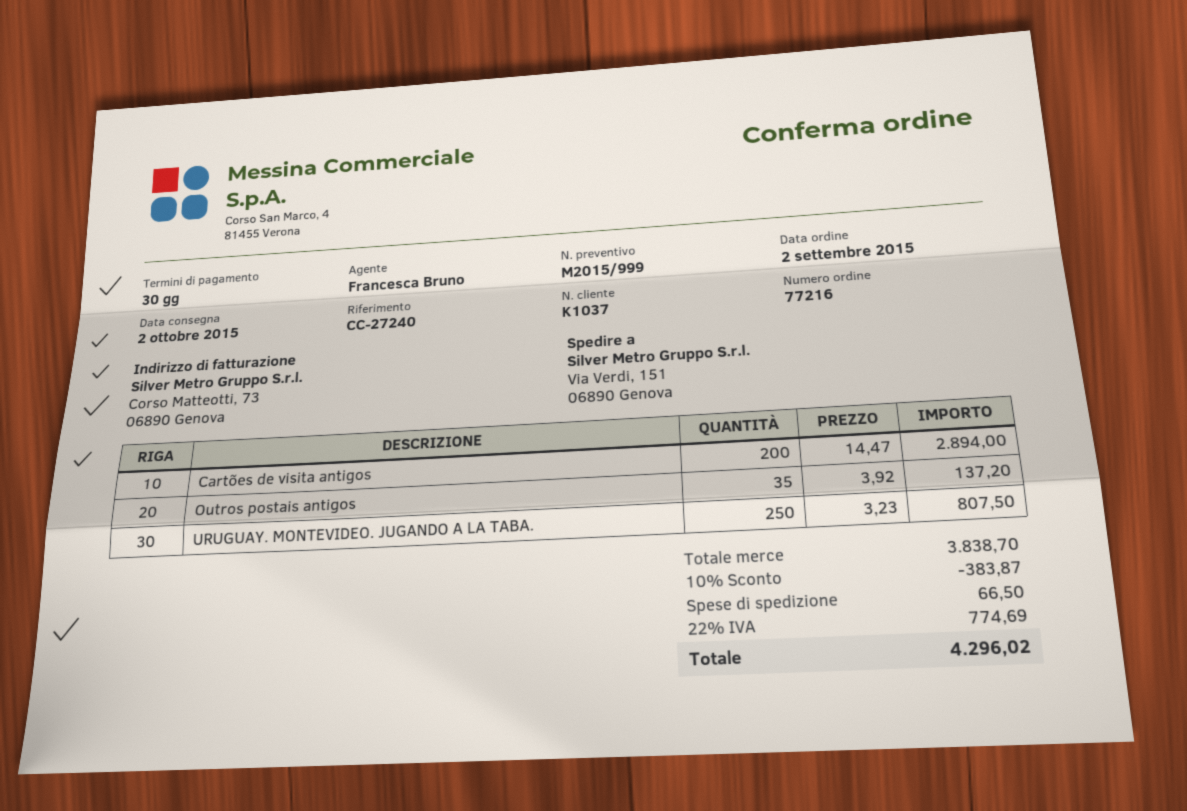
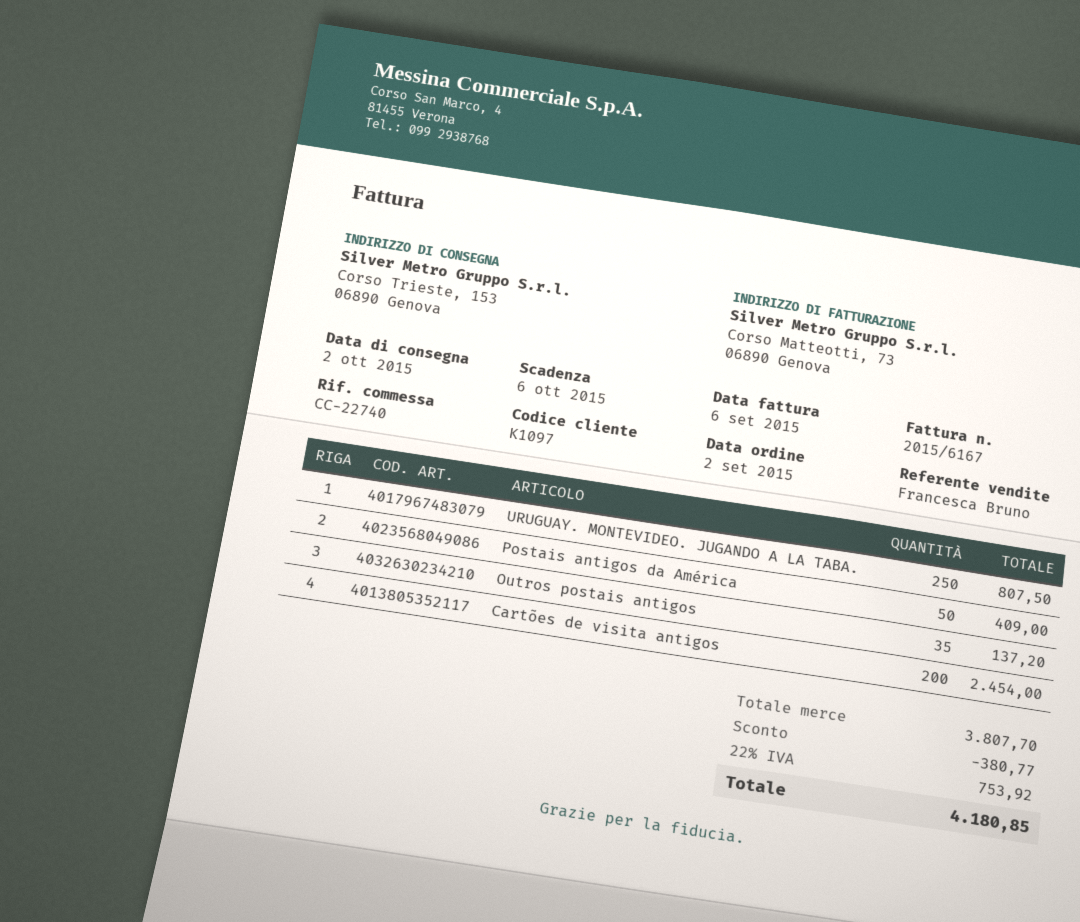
customer number: K1037 -> K1097
reference: CC-27240 -> CC-22740
ship to: Via Verdi, 151, 06890 Genova -> Corso Trieste, 153, 06890 Genova
Cartões de visita antigos: 200 for 2894.00 -> 200 for 2454.00
Postais antigos da América: none -> 50 for 409.00
subtotal: 3838.70 -> 3807.70
discount: 383.87 -> 380.77
shipping: 66.50 -> none
tax: 22% = 774.69 -> 22% = 753.92
total: 4296.02 -> 4180.85

